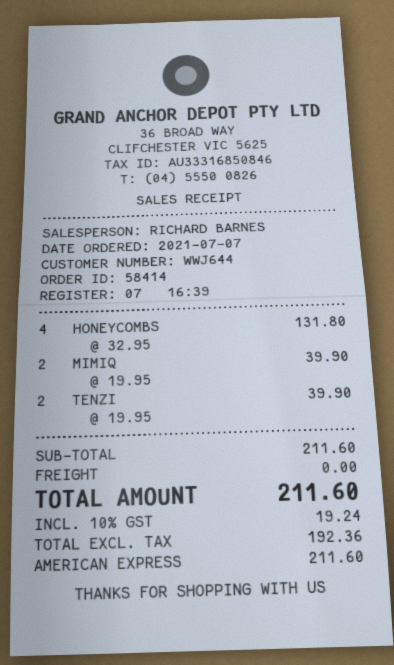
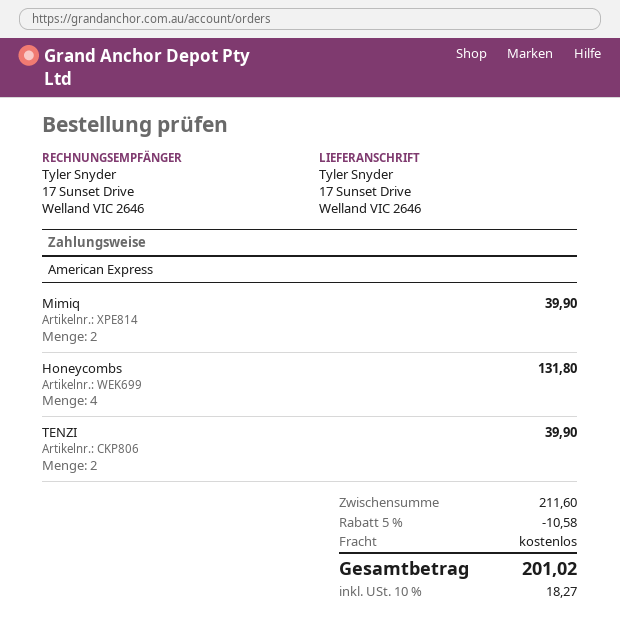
discount: none -> 5% = 10.58
tax: 10% = 19.24 -> 10% = 18.27
total: 211.60 -> 201.02

